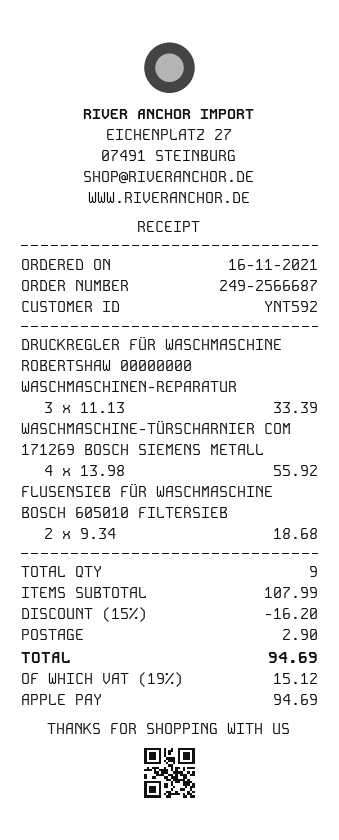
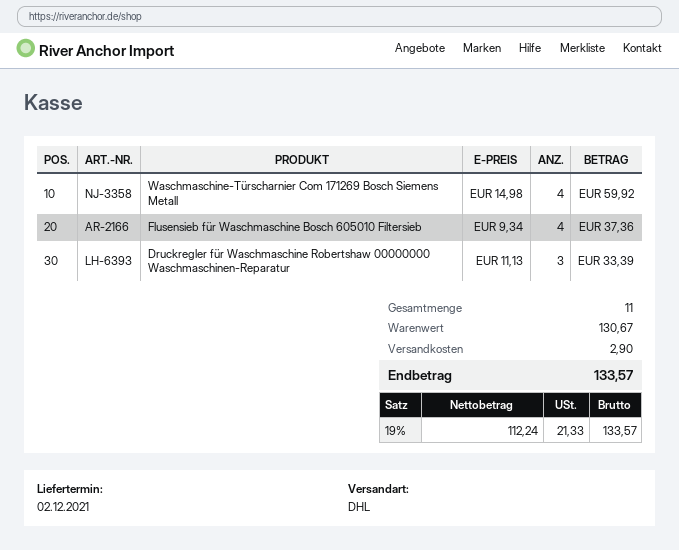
WASCHMASCHINE-TÜRSCHARNIER COM 171269 BOSCH SIEMENS METALL: 4 x 13.98 = 55.92 -> 4 x 14.98 = 59.92
FLUSENSIEB FÜR WASCHMASCHINE BOSCH 605010 FILTERSIEB: 2 x 9.34 = 18.68 -> 4 x 9.34 = 37.36
total quantity: 9 -> 11
subtotal: 107.99 -> 130.67
discount: 15% = 16.20 -> none
tax: 19% = 15.12 -> 19% = 21.33
total: 94.69 -> 133.57

